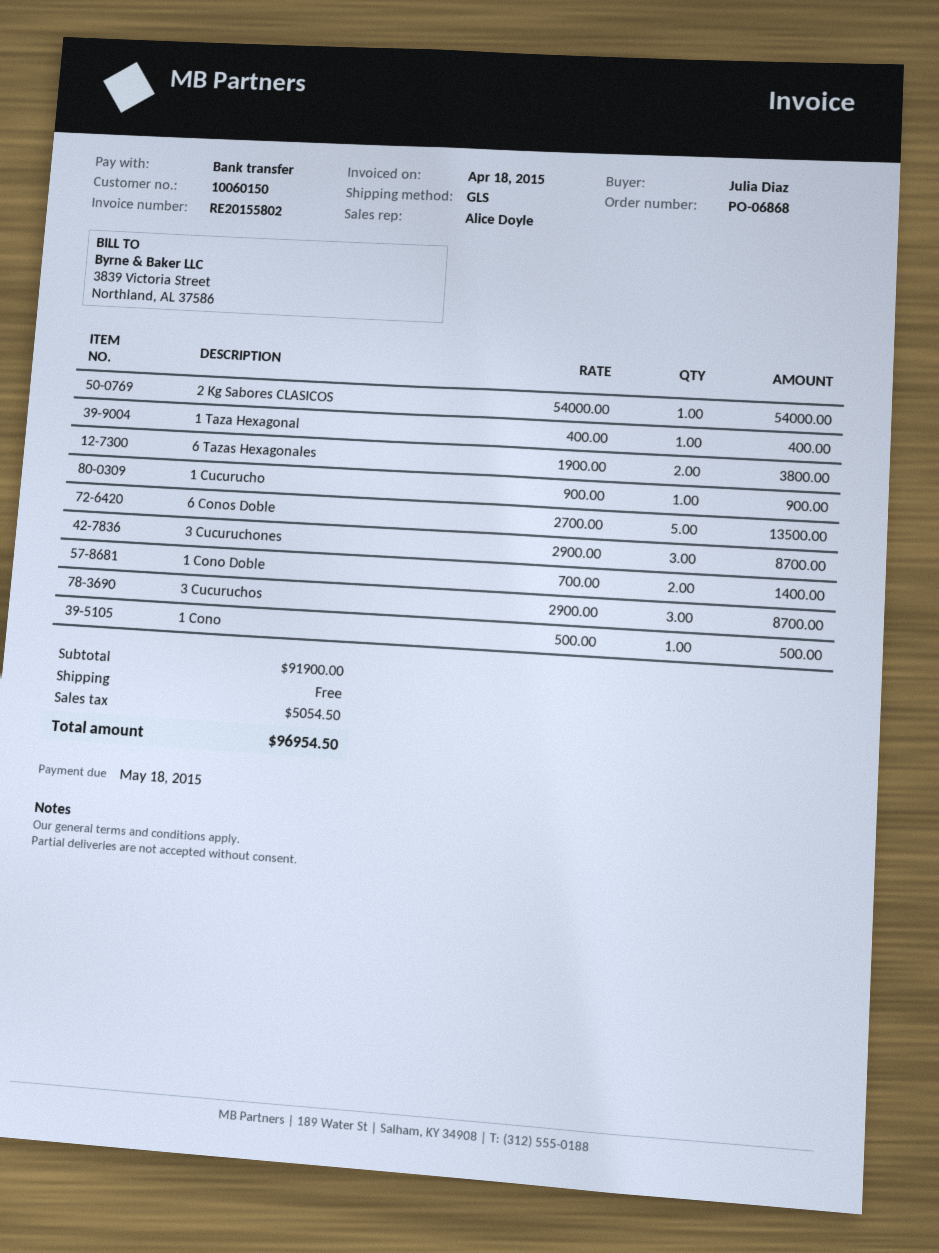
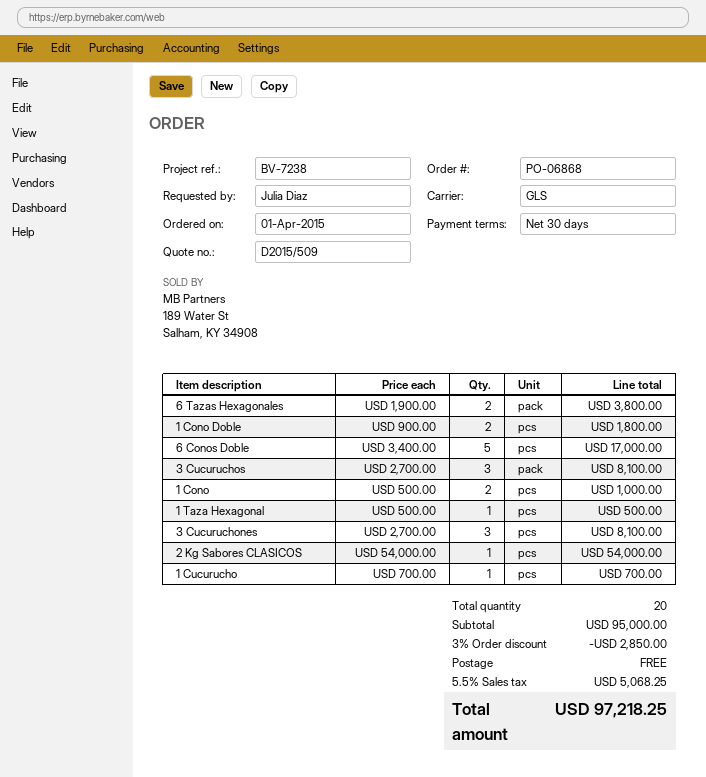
1 Taza Hexagonal: 1 x 400.00 = 400.00 -> 1 x 500.00 = 500.00
1 Cucurucho: 1 x 900.00 = 900.00 -> 1 x 700.00 = 700.00
6 Conos Doble: 5 x 2700.00 = 13500.00 -> 5 x 3400.00 = 17000.00
3 Cucuruchones: 3 x 2900.00 = 8700.00 -> 3 x 2700.00 = 8100.00
1 Cono Doble: 2 x 700.00 = 1400.00 -> 2 x 900.00 = 1800.00
3 Cucuruchos: 3 x 2900.00 = 8700.00 -> 3 x 2700.00 = 8100.00
1 Cono: 1 x 500.00 = 500.00 -> 2 x 500.00 = 1000.00
subtotal: 91900.00 -> 95000.00
discount: none -> 3% = 2850.00
tax: 5054.50 -> 5068.25
total: 96954.50 -> 97218.25

